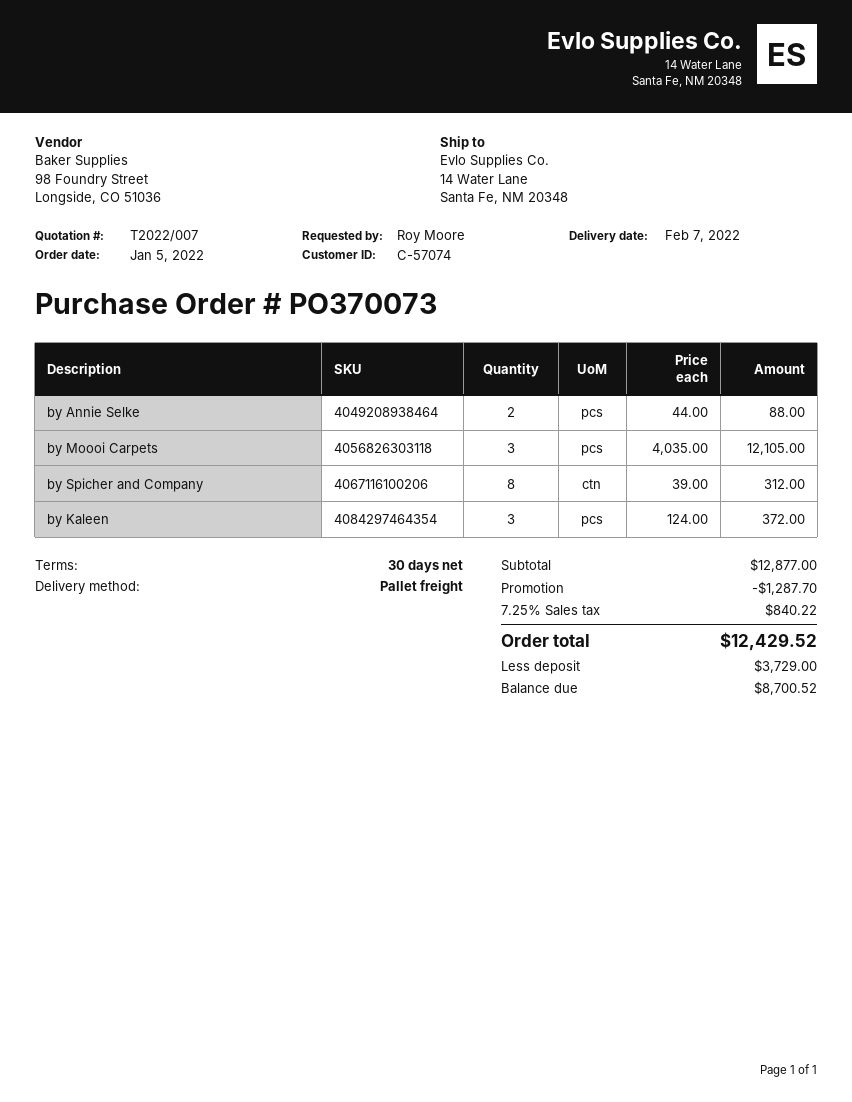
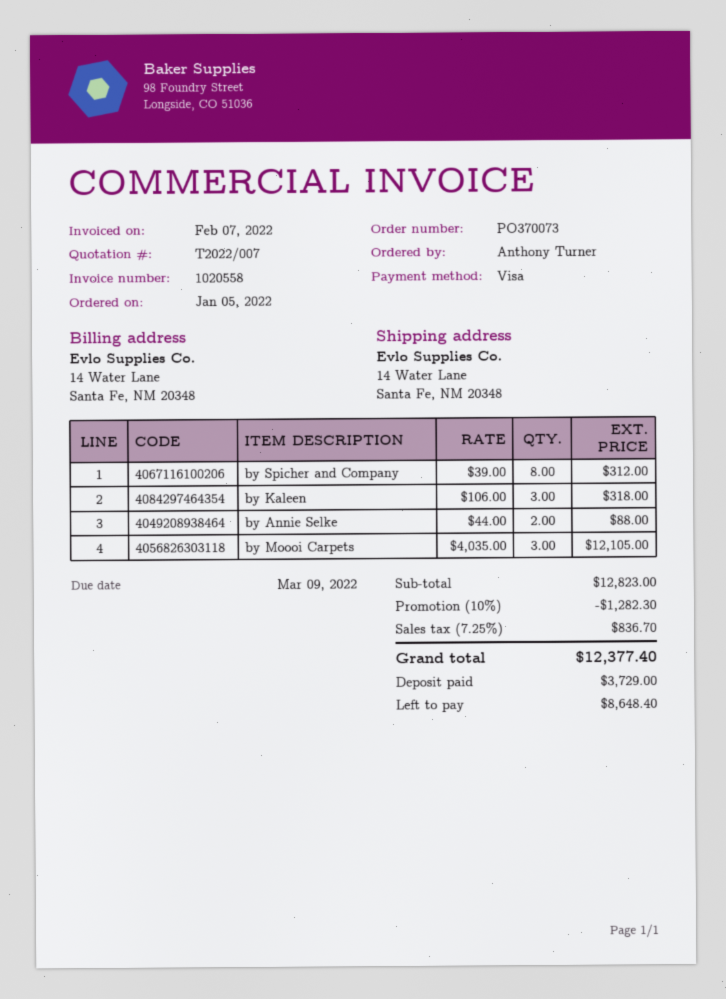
ordered by: Roy Moore -> Anthony Turner
by Kaleen: 3 x 124.00 = 372.00 -> 3 x 106.00 = 318.00
subtotal: 12877.00 -> 12823.00
discount: 1287.70 -> 1282.30
tax: 7.25% = 840.22 -> 7.25% = 836.70
total: 12429.52 -> 12377.40
balance: 8700.52 -> 8648.40

